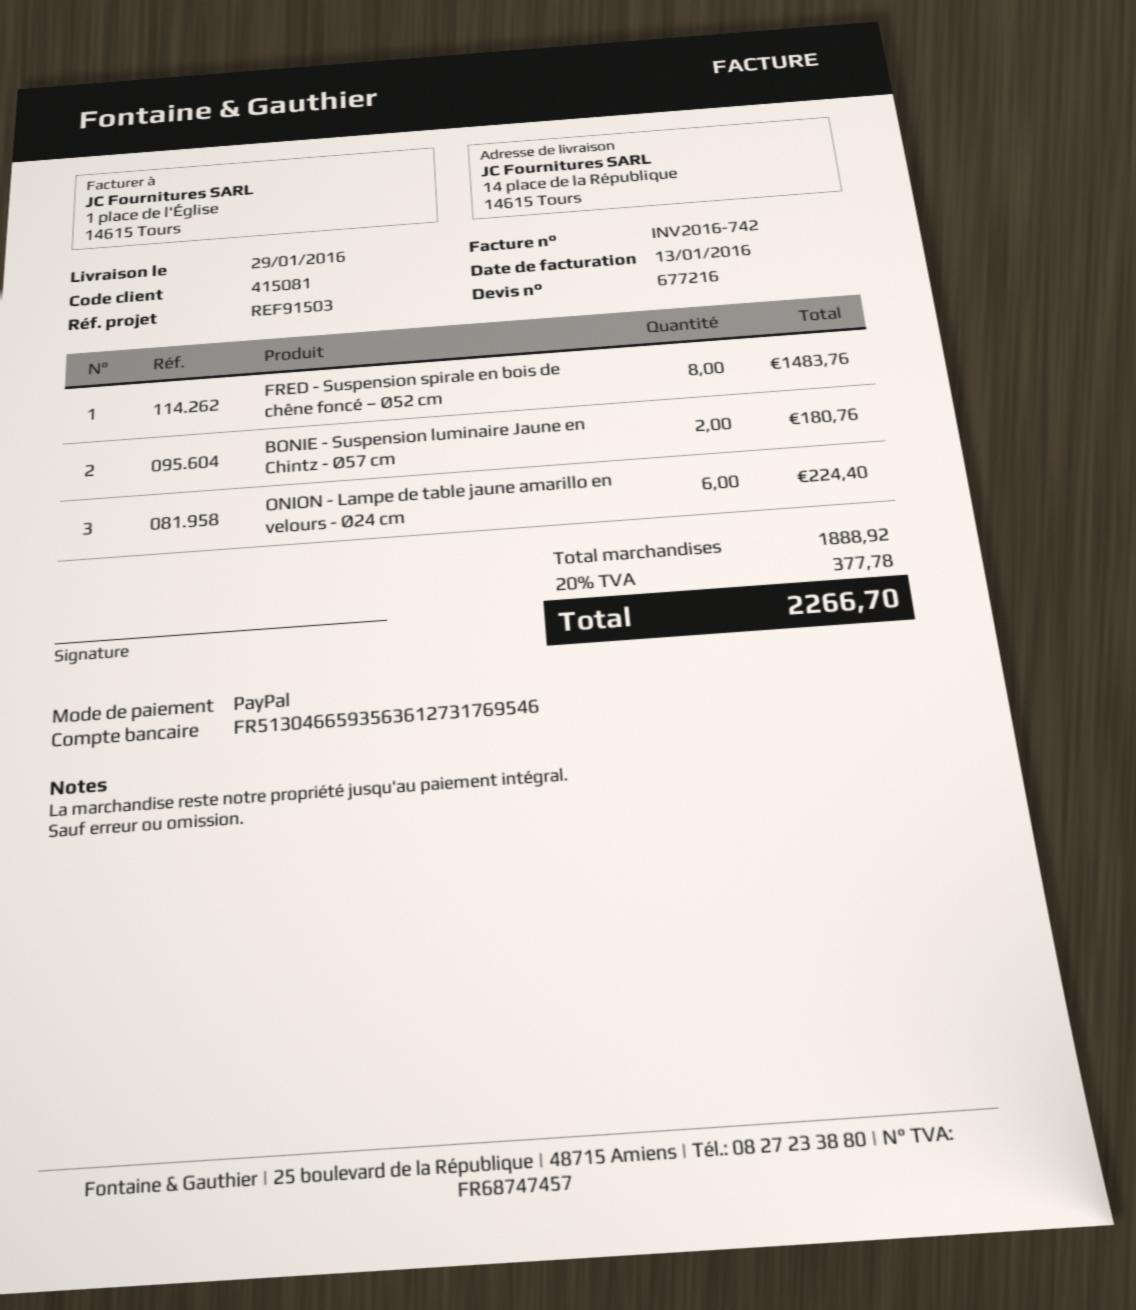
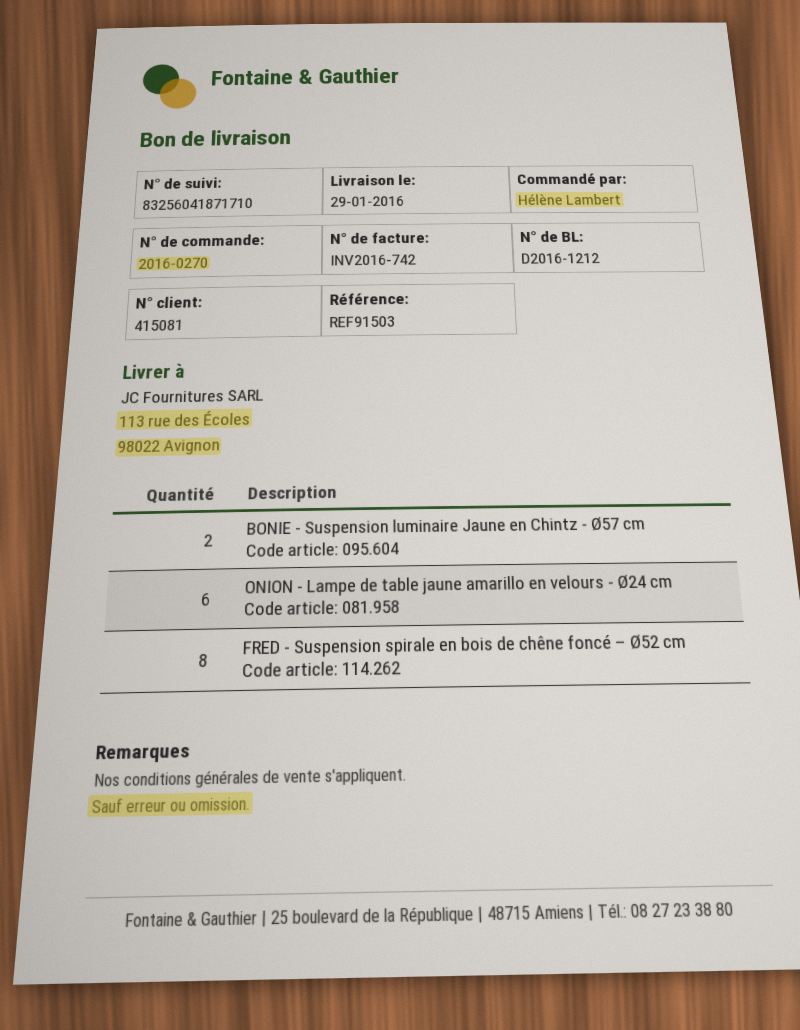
ship to: 14 place de la République, 14615 Tours -> 113 rue des Écoles, 98022 Avignon

